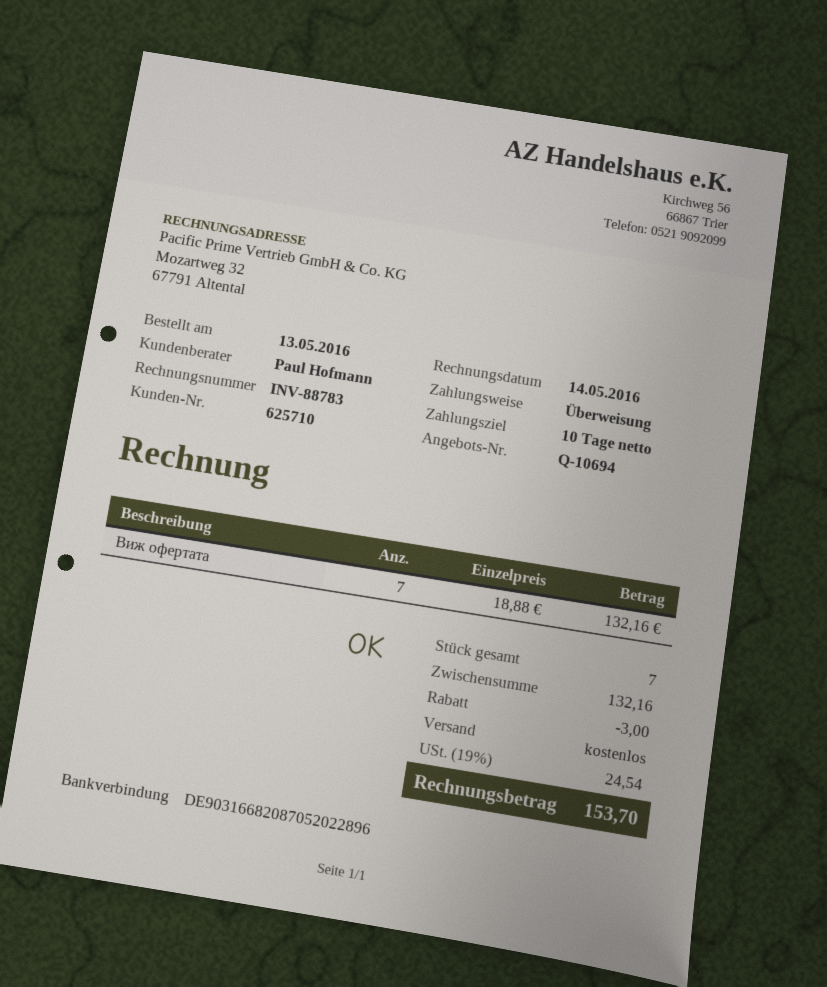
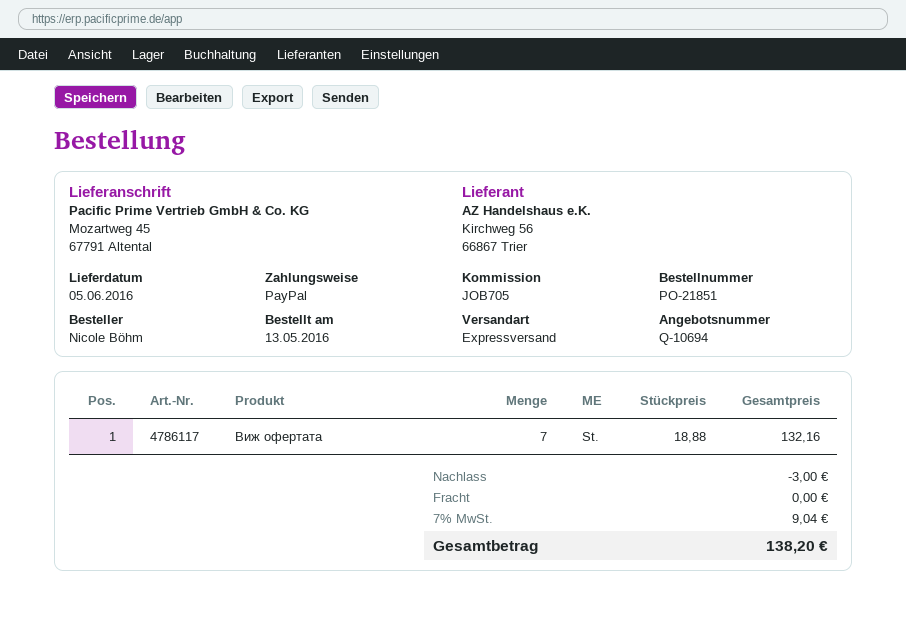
payment method: bank transfer -> PayPal
tax: 19% = 24.54 -> 7% = 9.04
total: 153.70 -> 138.20

